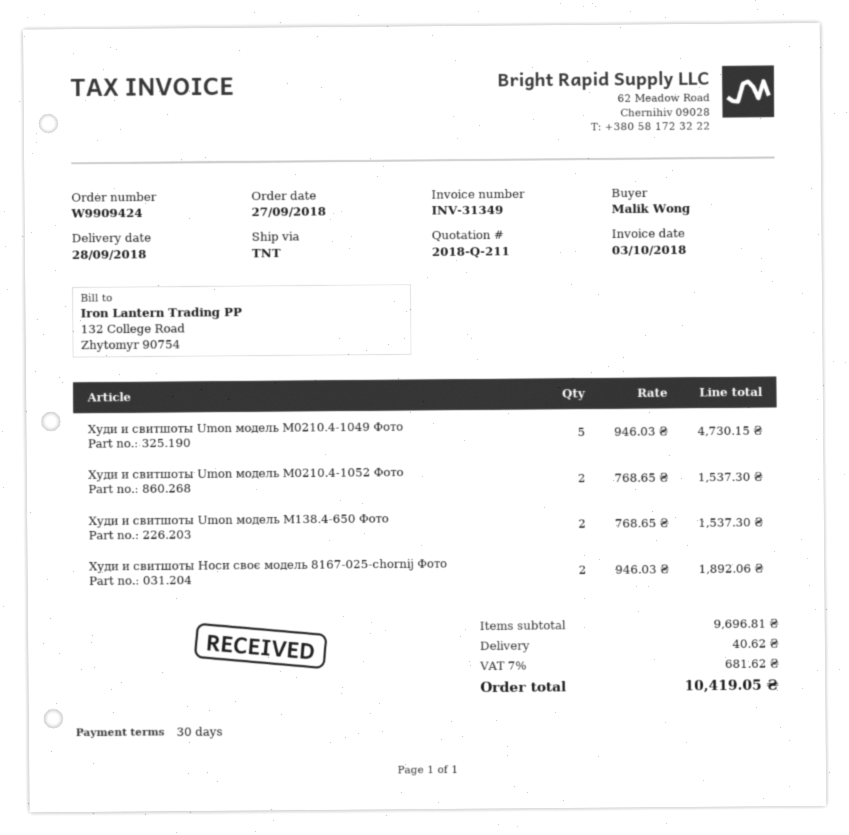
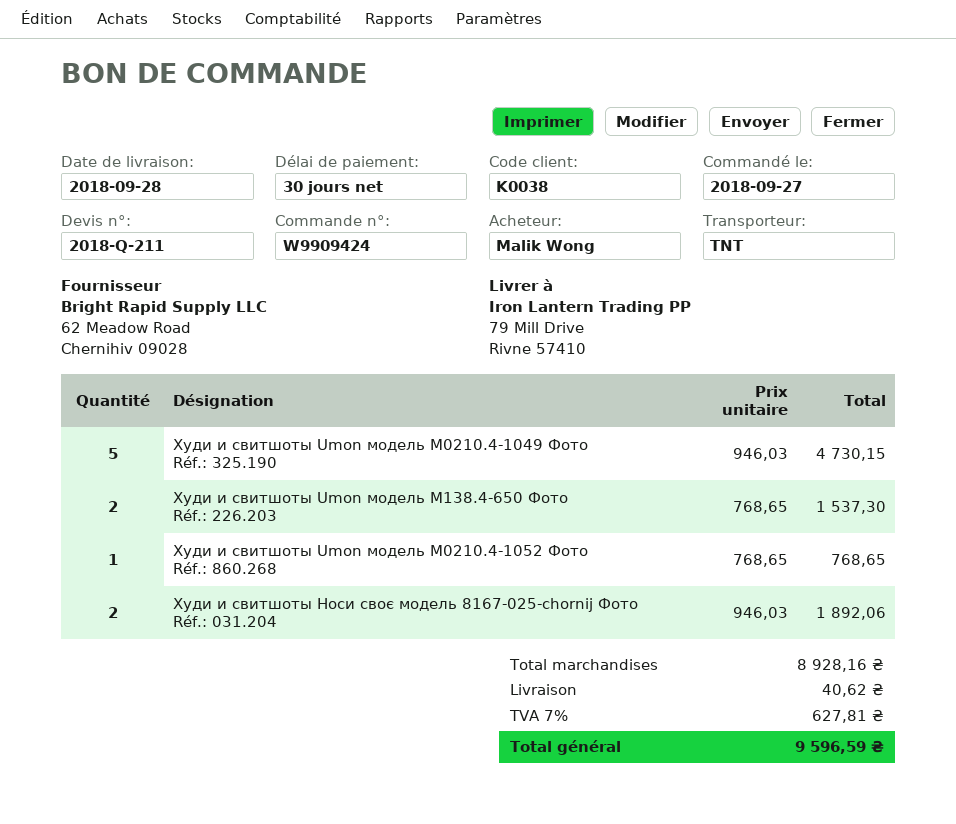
Худи и свитшоты Umon модель M0210.4-1052 Фото: 2 x 768.65 = 1537.30 -> 1 x 768.65 = 768.65
subtotal: 9696.81 -> 8928.16
tax: 7% = 681.62 -> 7% = 627.81
total: 10419.05 -> 9596.59

